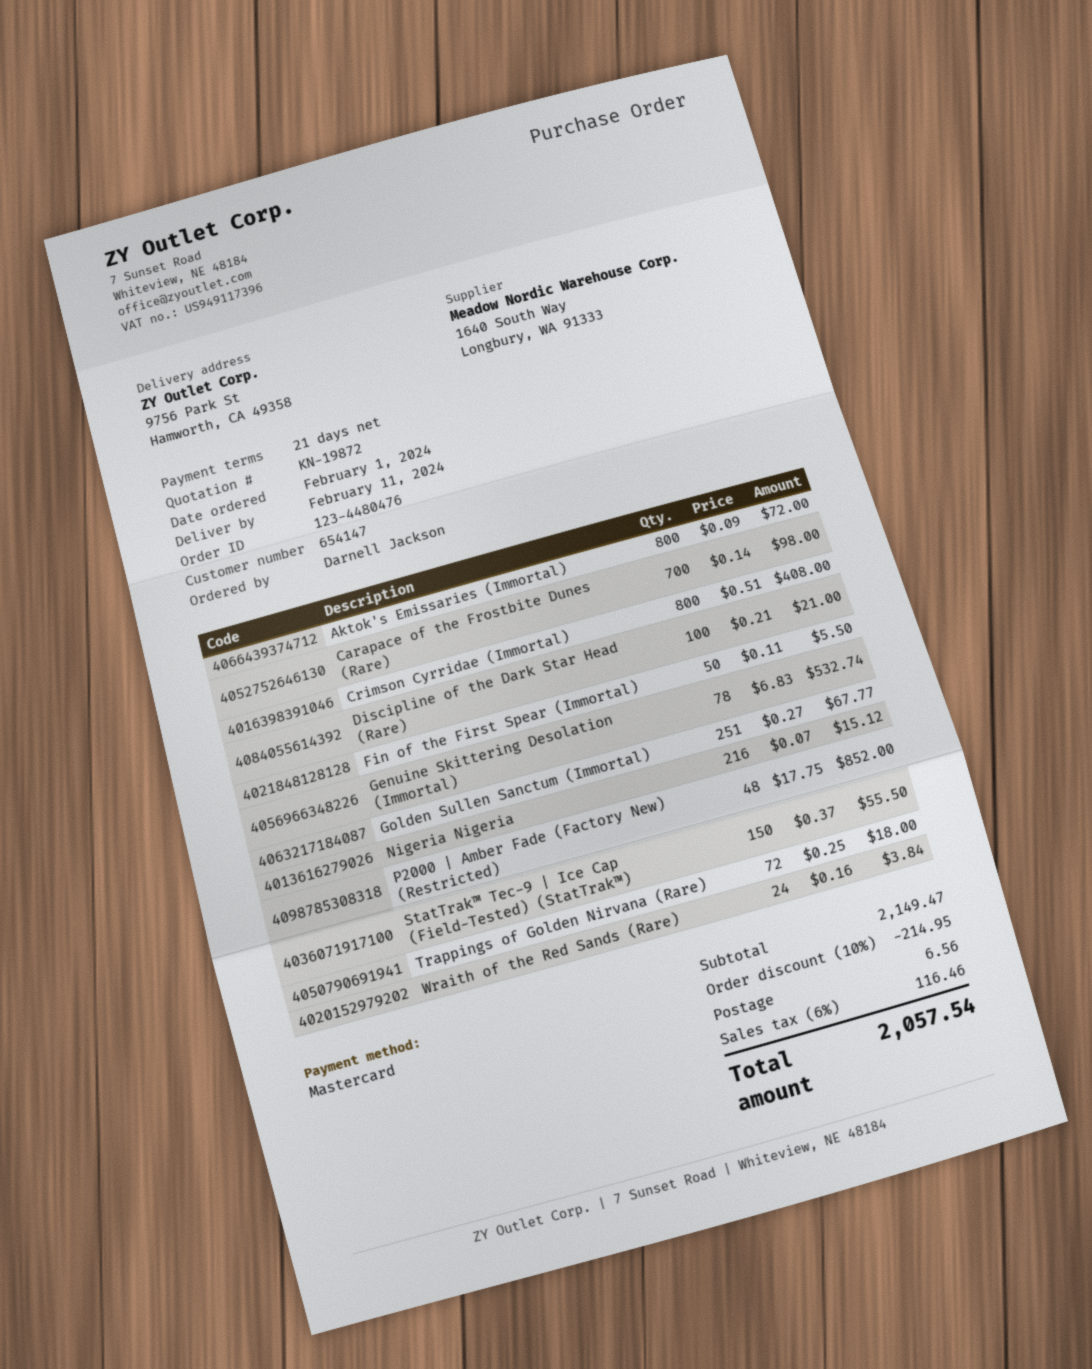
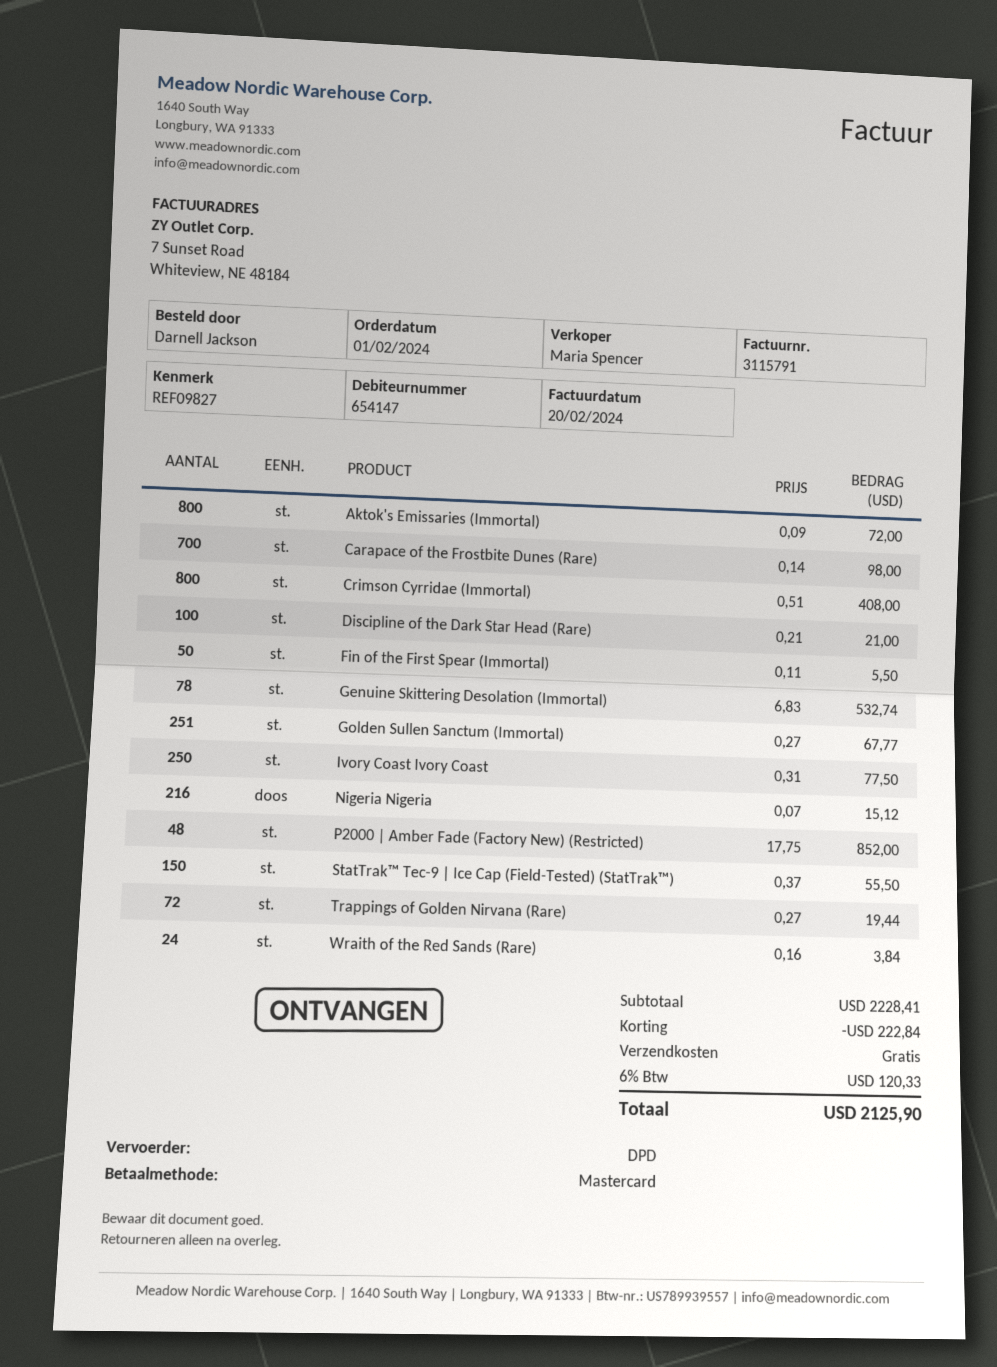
Trappings of Golden Nirvana (Rare): 72 x 0.25 = 18.00 -> 72 x 0.27 = 19.44
Ivory Coast Ivory Coast: none -> 250 x 0.31 = 77.50
subtotal: 2149.47 -> 2228.41
discount: 214.95 -> 222.84
shipping: 6.56 -> 0.00
tax: 6% = 116.46 -> 6% = 120.33
total: 2057.54 -> 2125.90

